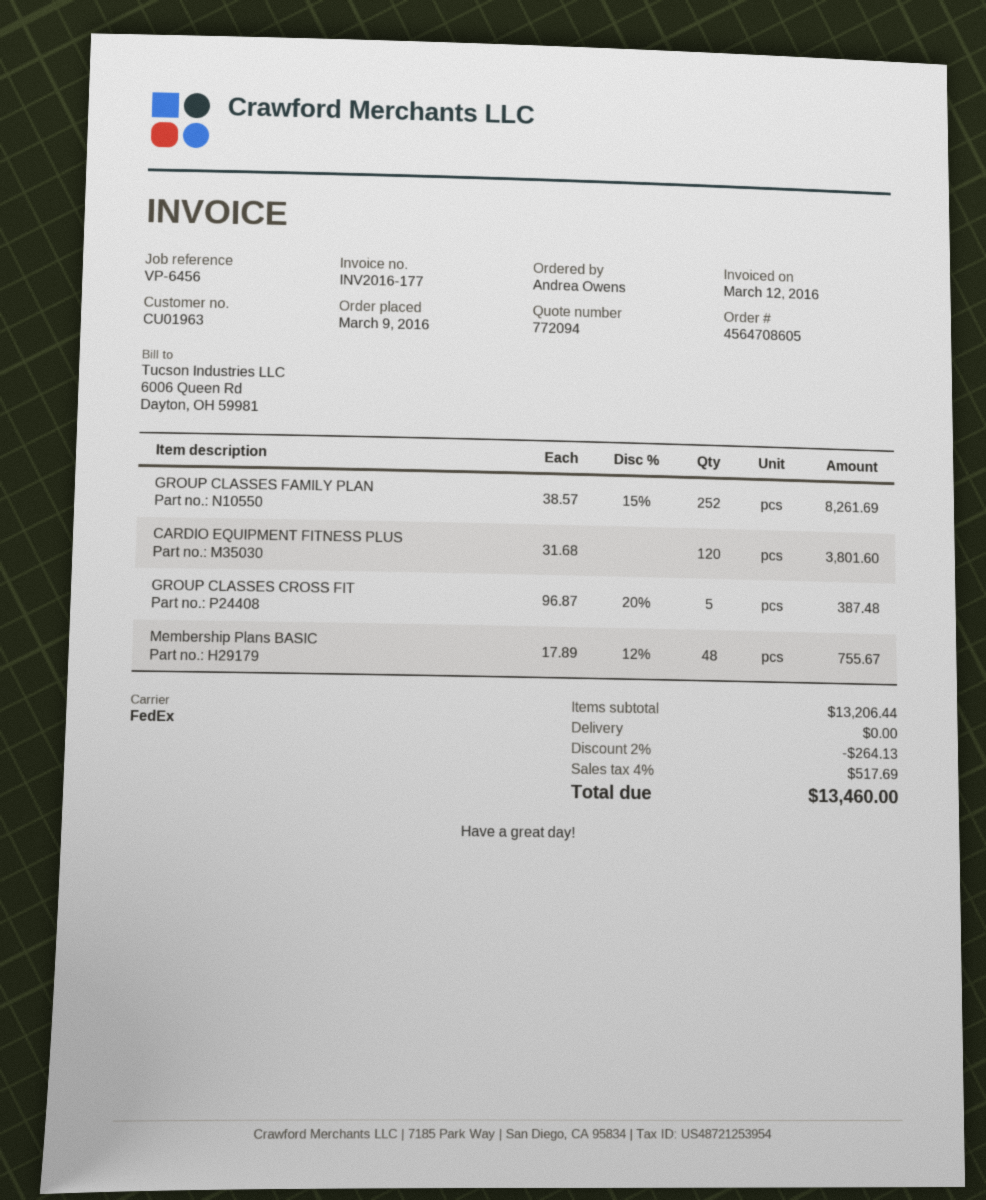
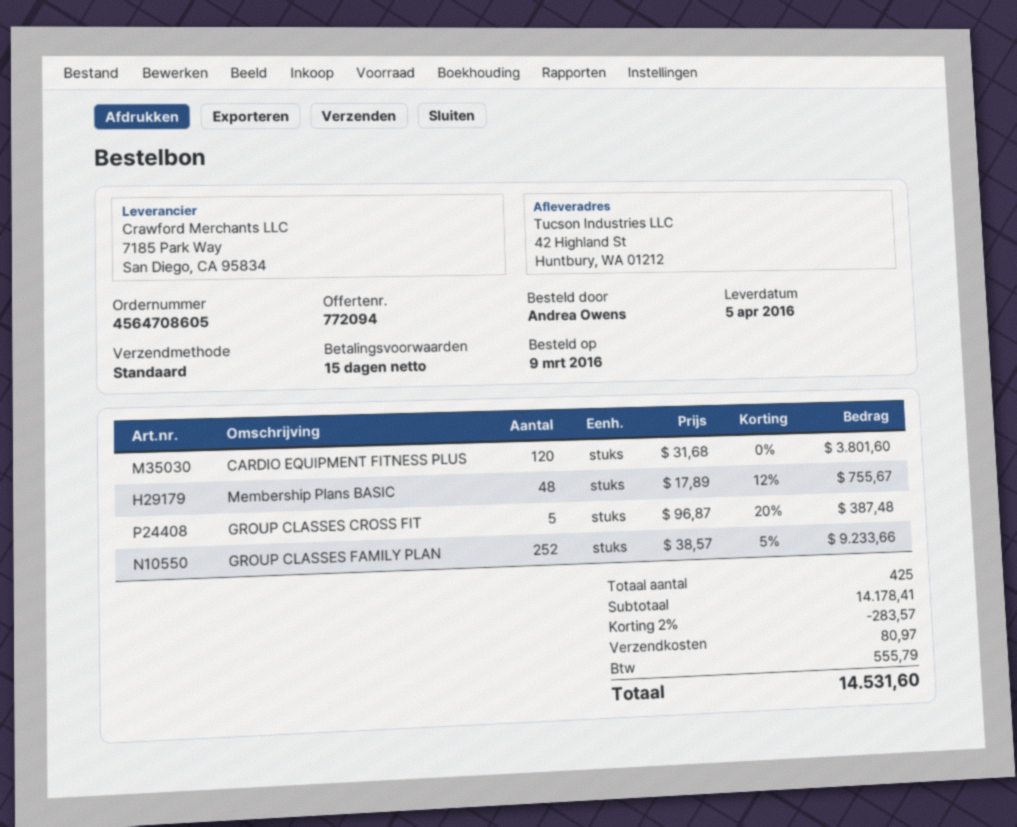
shipping method: FedEx -> standard
GROUP CLASSES FAMILY PLAN: 252 x 38.57 - 15% = 8261.69 -> 252 x 38.57 - 5% = 9233.66
subtotal: 13206.44 -> 14178.41
discount: 2% = 264.13 -> 2% = 283.57
shipping: 0.00 -> 80.97
tax: 517.69 -> 555.79
total: 13460.00 -> 14531.60

